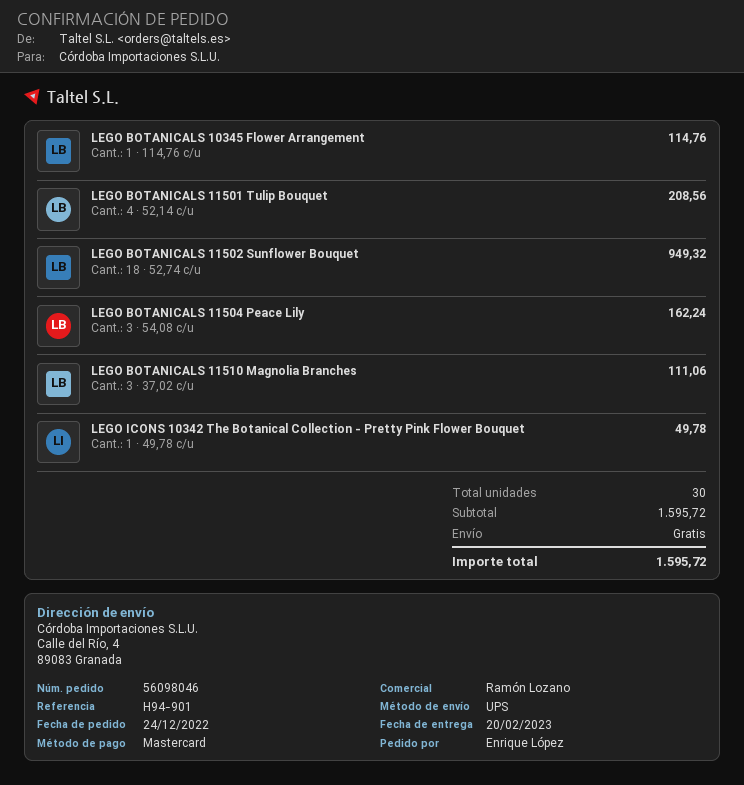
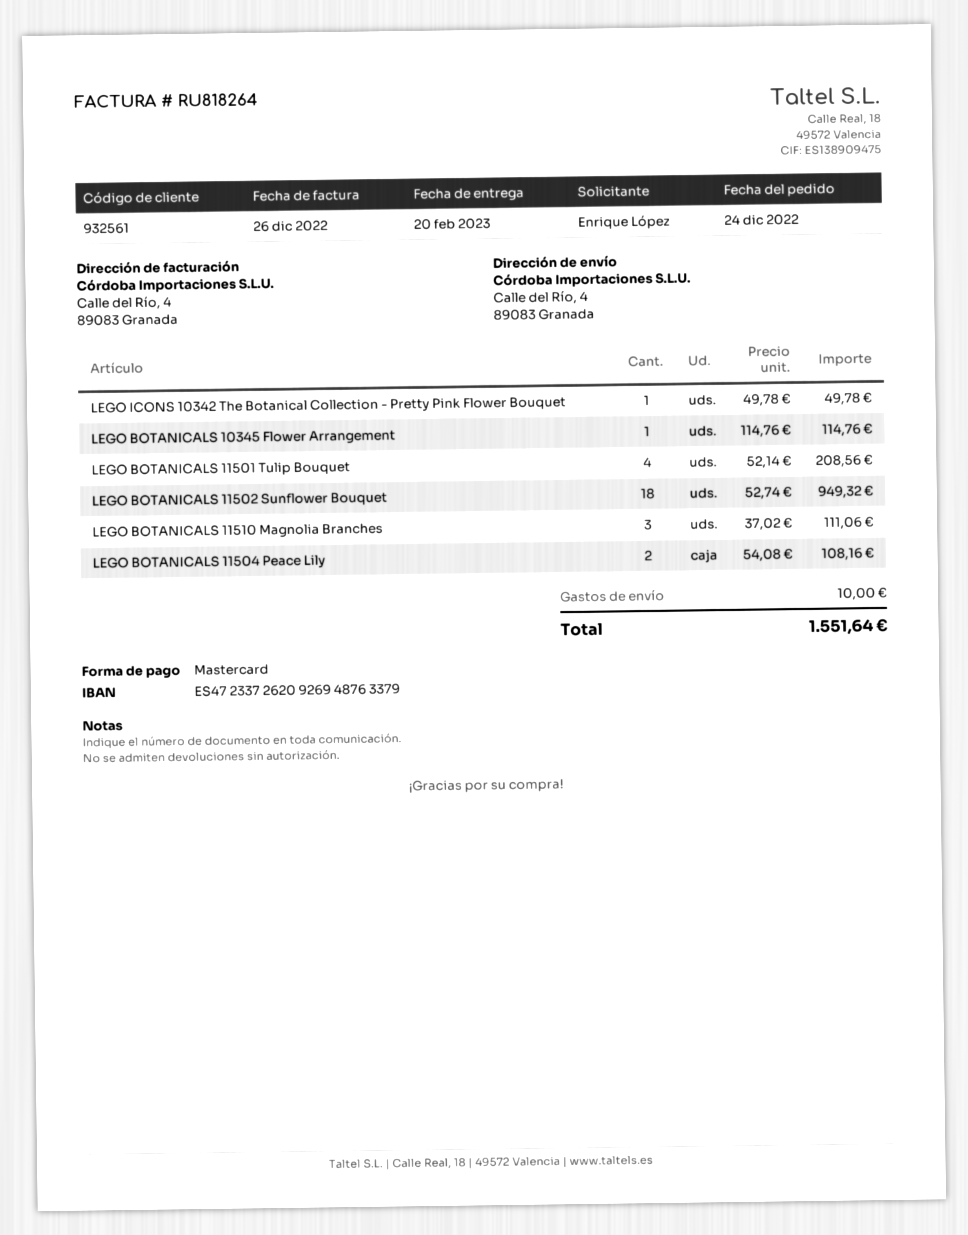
LEGO BOTANICALS 11504 Peace Lily: 3 x 54.08 = 162.24 -> 2 x 54.08 = 108.16
shipping: 0.00 -> 10.00
total: 1595.72 -> 1551.64

